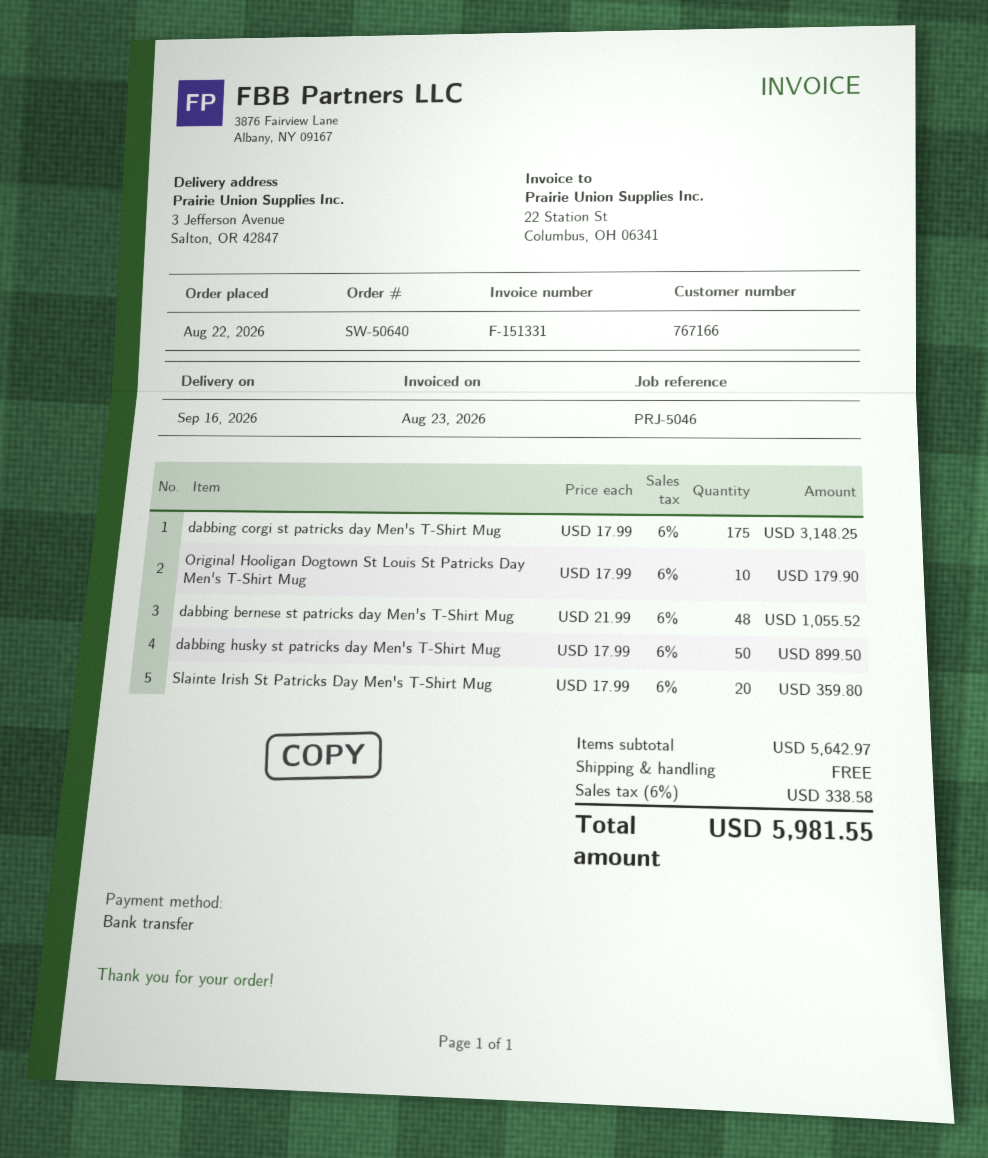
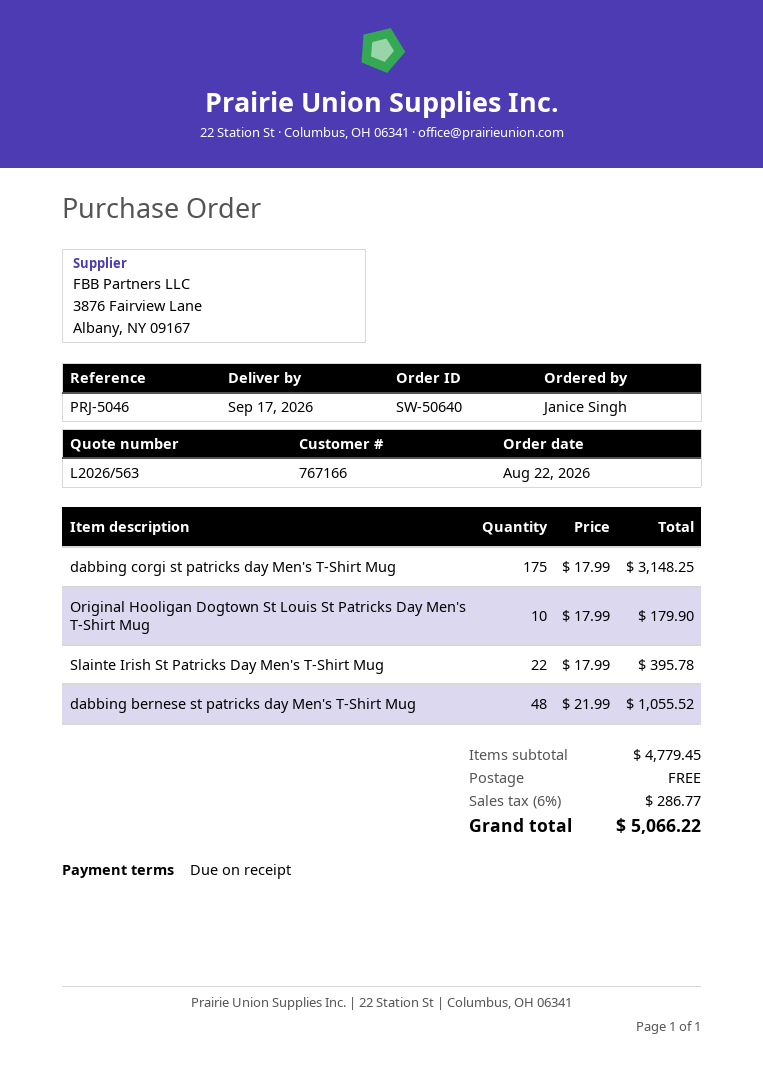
delivery date: 2026-09-16 -> 2026-09-17
dabbing husky st patricks day Men's T-Shirt Mug: 50 x 17.99 = 899.50 -> none
Slainte Irish St Patricks Day Men's T-Shirt Mug: 20 x 17.99 = 359.80 -> 22 x 17.99 = 395.78
subtotal: 5642.97 -> 4779.45
tax: 6% = 338.58 -> 6% = 286.77
total: 5981.55 -> 5066.22

